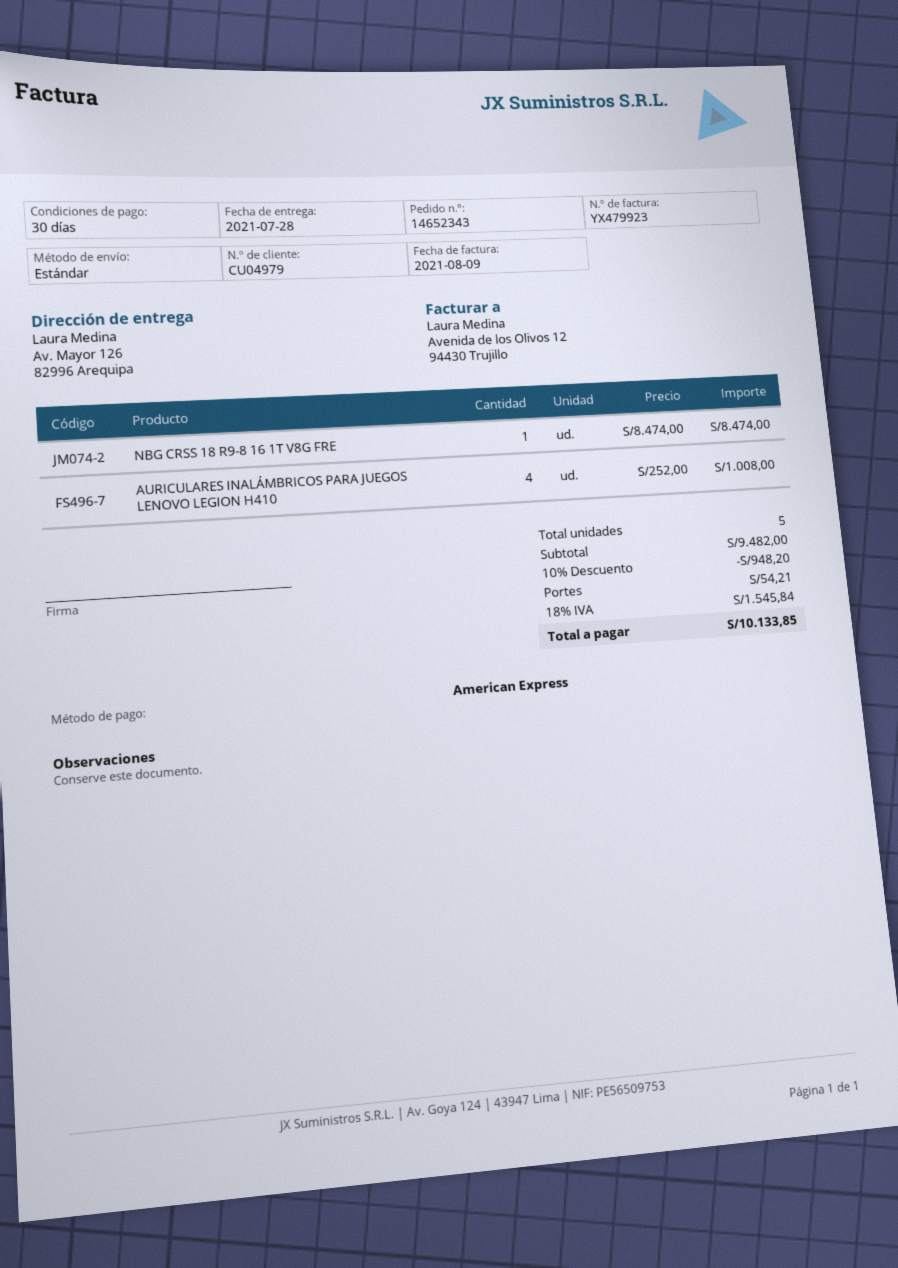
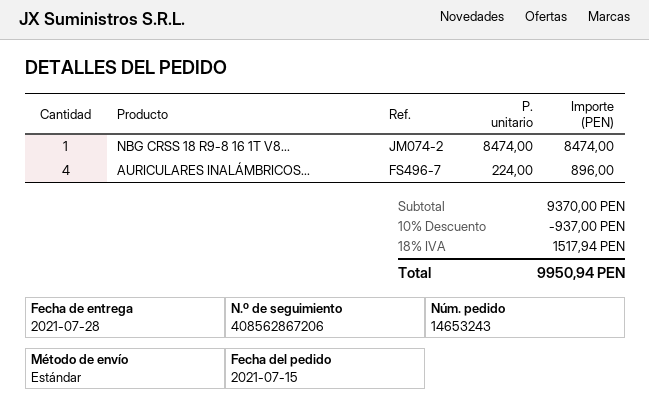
order number: 14652343 -> 14653243
AURICULARES INALÁMBRICOS PARA JUEGOS LENOVO LEGION H410: 4 x 252.00 = 1008.00 -> 4 x 224.00 = 896.00
subtotal: 9482.00 -> 9370.00
discount: 10% = 948.20 -> 10% = 937.00
shipping: 54.21 -> none
tax: 18% = 1545.84 -> 18% = 1517.94
total: 10133.85 -> 9950.94

